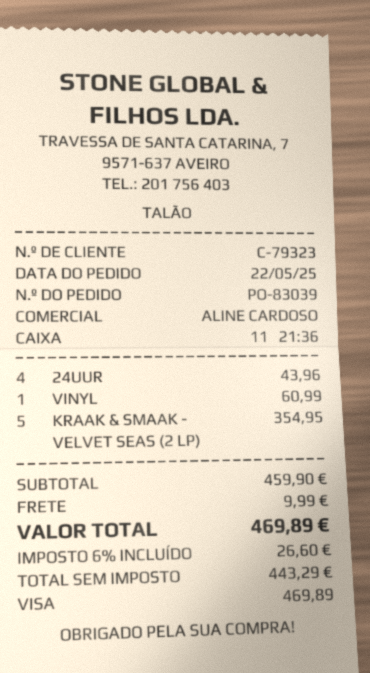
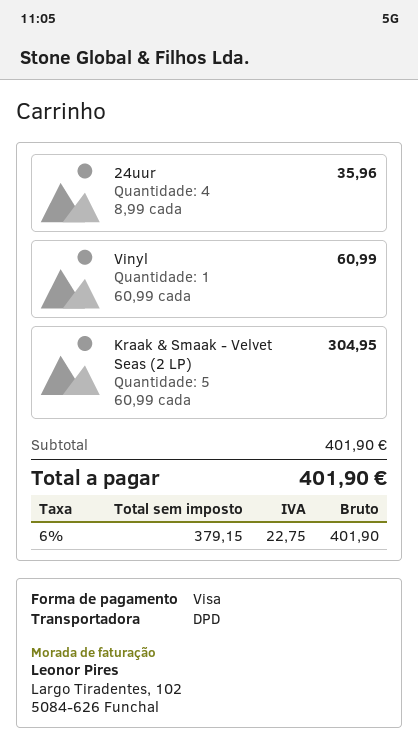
24UUR: 4 for 43.96 -> 4 for 35.96
KRAAK & SMAAK - VELVET SEAS (2 LP): 5 for 354.95 -> 5 for 304.95
subtotal: 459.90 -> 401.90
shipping: 9.99 -> none
net: 443.29 -> 379.15
tax: 6% = 26.60 -> 6% = 22.75
total: 469.89 -> 401.90

